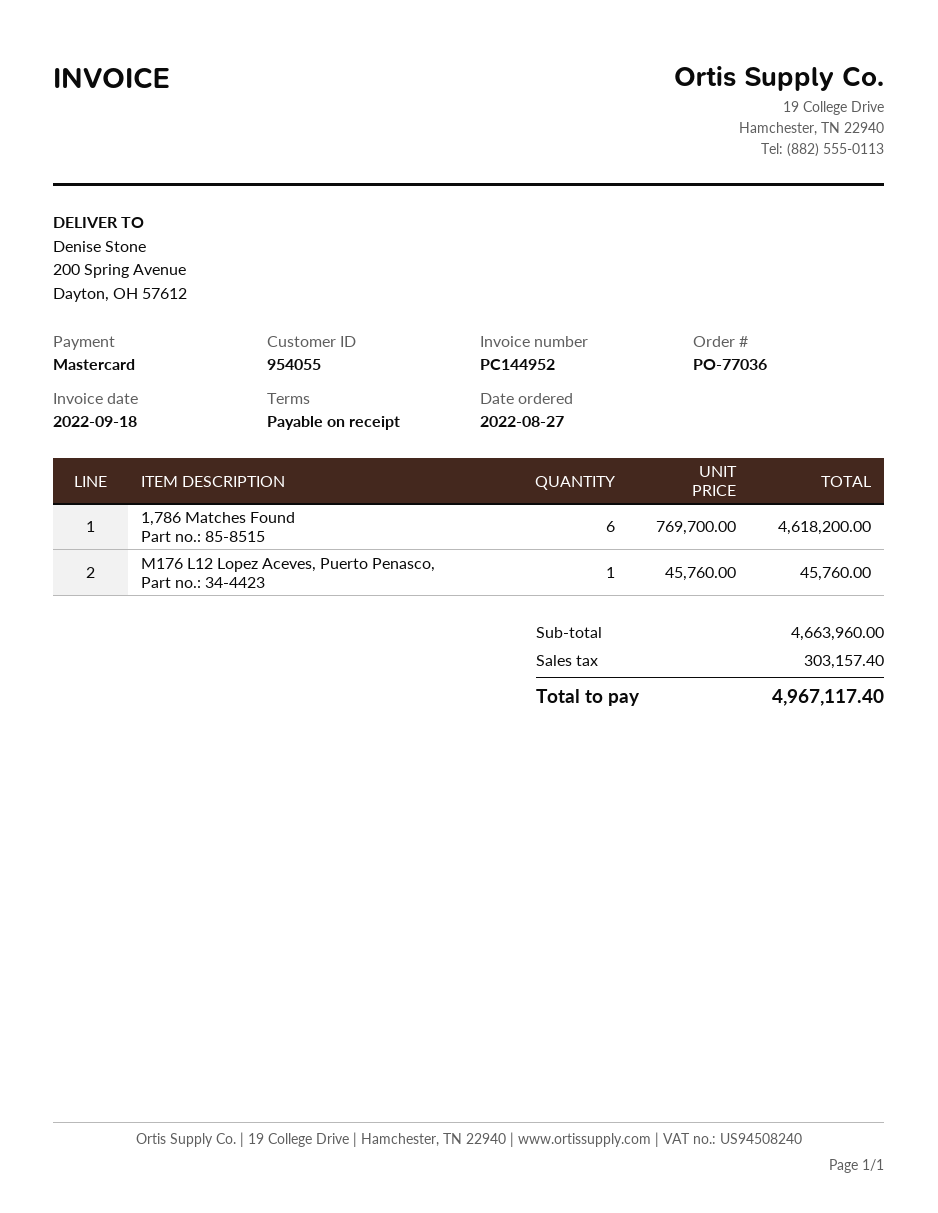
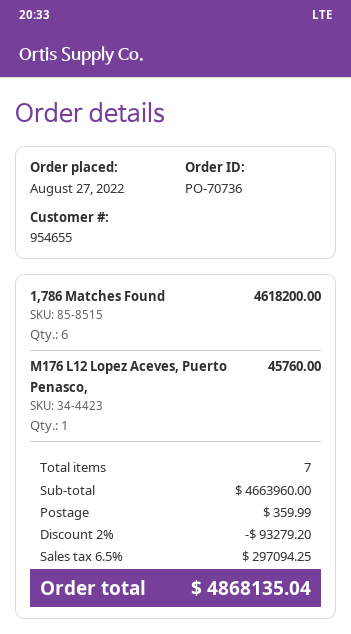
order number: PO-77036 -> PO-70736
customer number: 954055 -> 954655
discount: none -> 2% = 93279.20
shipping: none -> 359.99
tax: 303157.40 -> 297094.25
total: 4967117.40 -> 4868135.04

